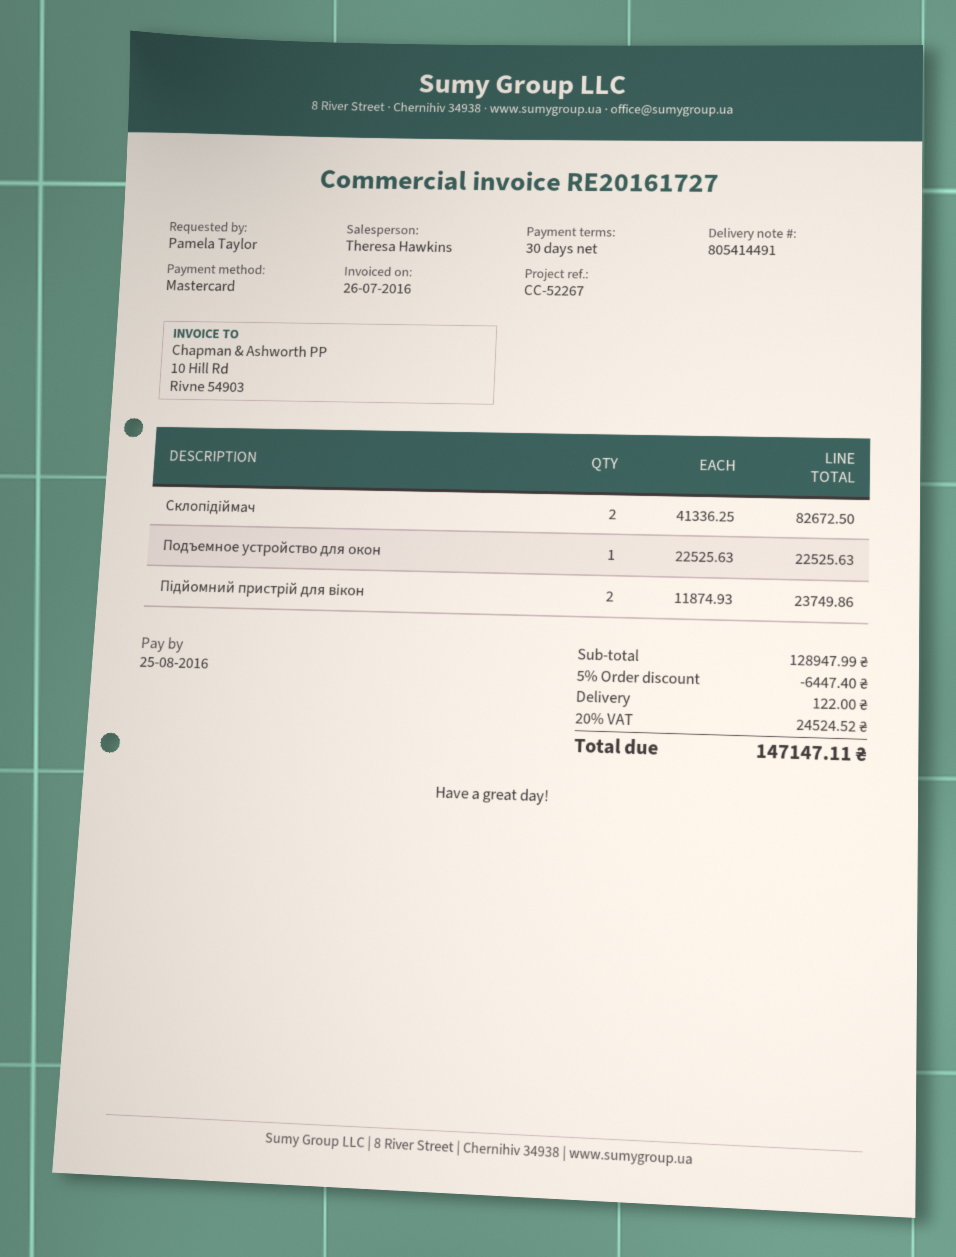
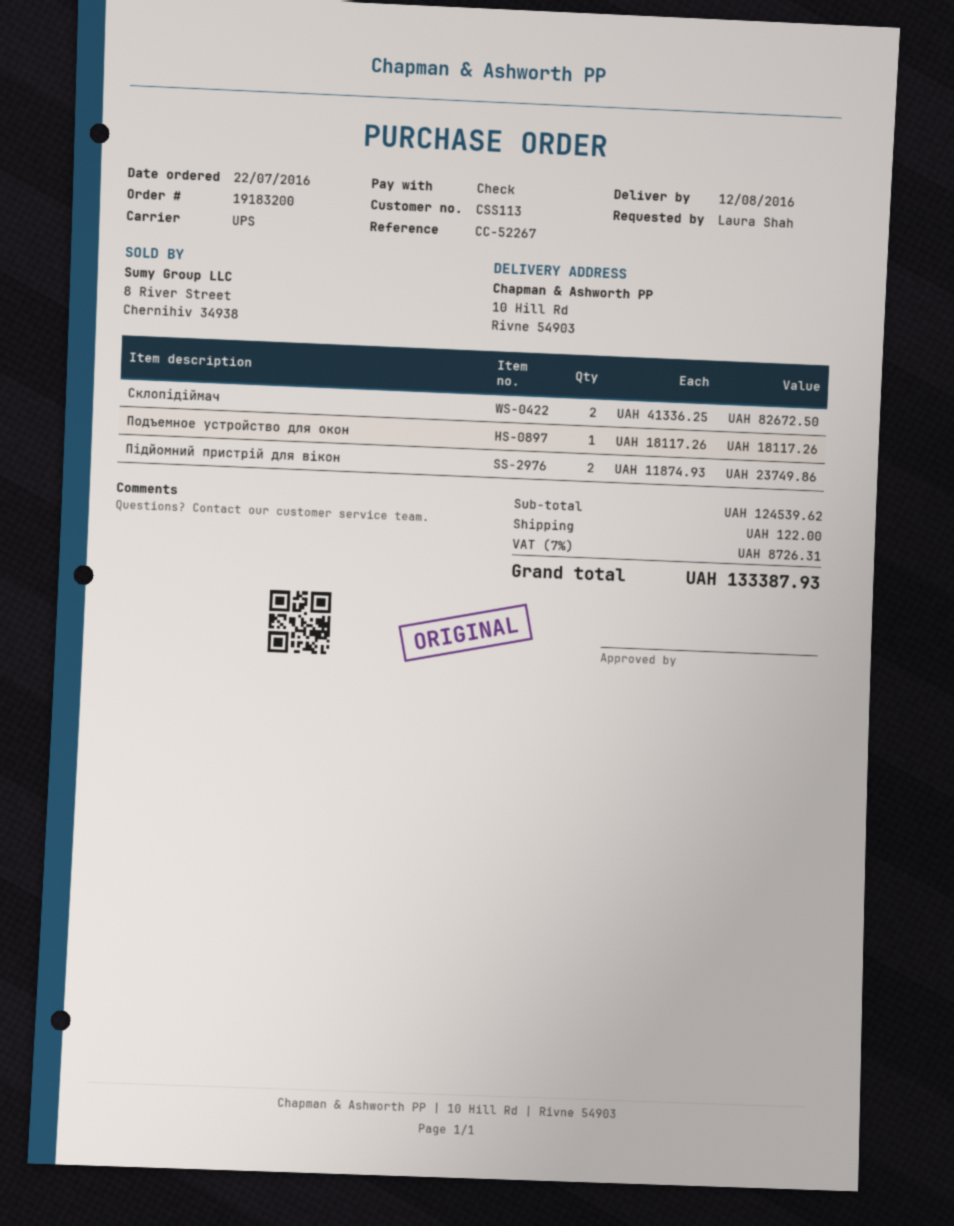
ordered by: Pamela Taylor -> Laura Shah
payment method: Mastercard -> cheque
Подъемное устройство для окон: 1 x 22525.63 = 22525.63 -> 1 x 18117.26 = 18117.26
subtotal: 128947.99 -> 124539.62
discount: 5% = 6447.40 -> none
tax: 20% = 24524.52 -> 7% = 8726.31
total: 147147.11 -> 133387.93

